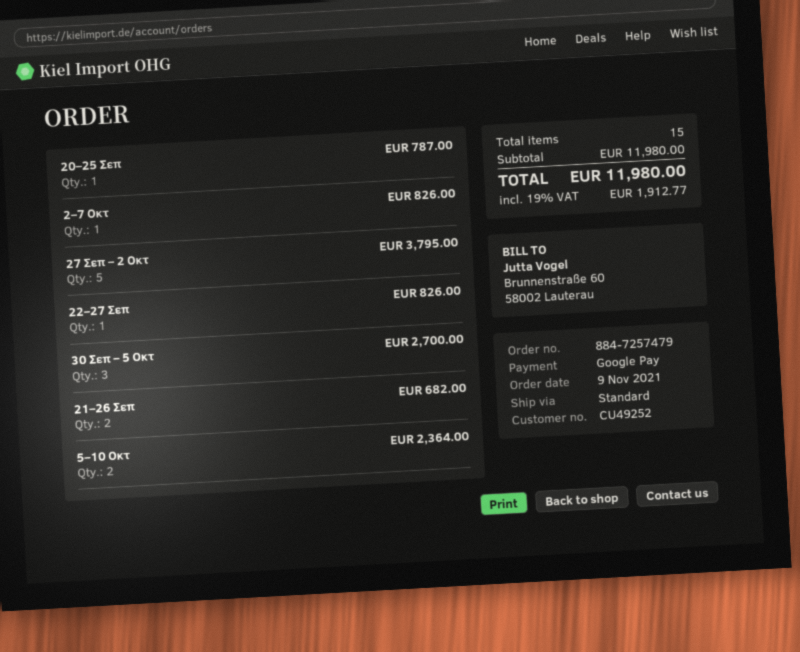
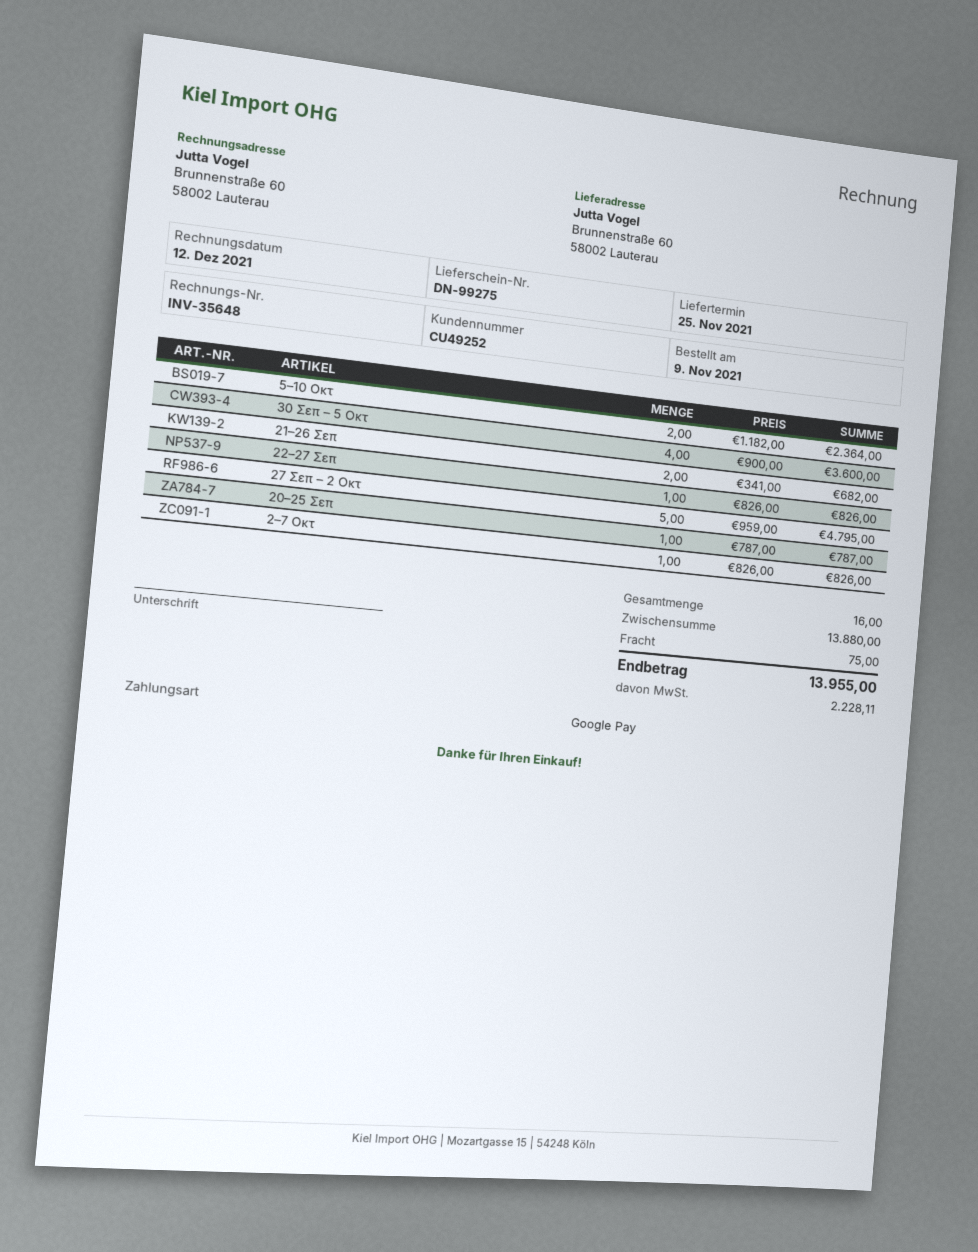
27 Σεπ – 2 Οκτ: 5 for 3795.00 -> 5 for 4795.00
30 Σεπ – 5 Οκτ: 3 for 2700.00 -> 4 for 3600.00
total quantity: 15 -> 16
subtotal: 11980.00 -> 13880.00
shipping: none -> 75.00
tax: 1912.77 -> 2228.11
total: 11980.00 -> 13955.00

